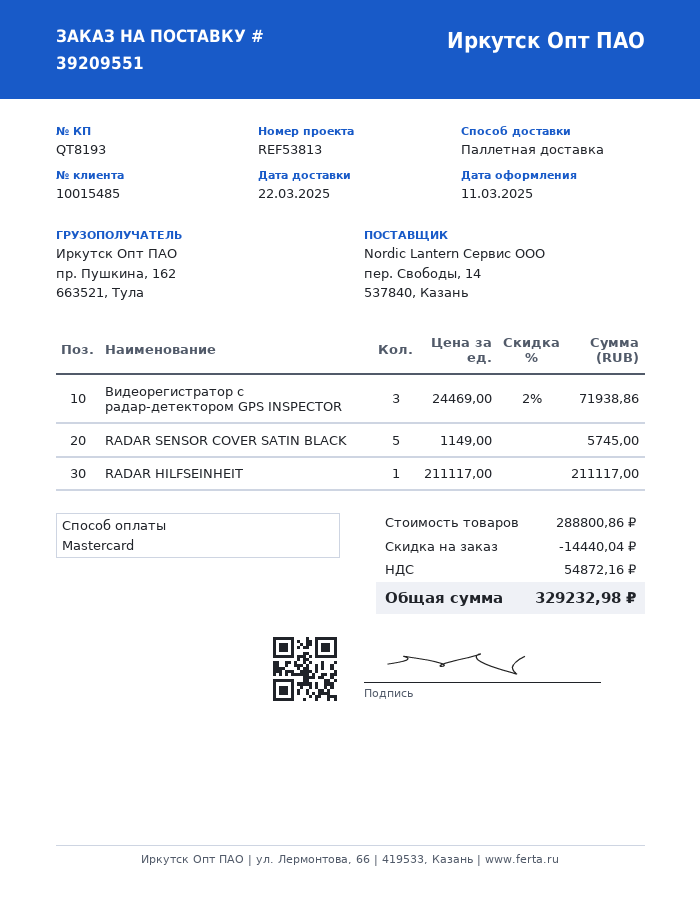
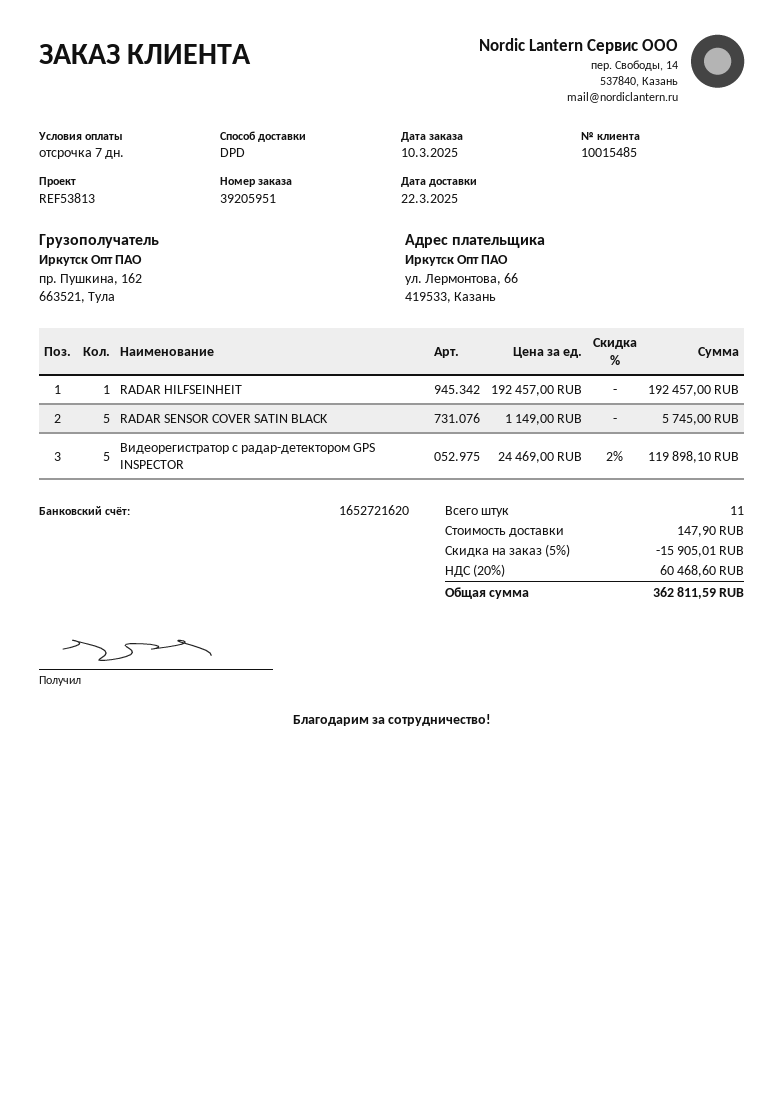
order number: 39209551 -> 39205951
order date: 2025-03-11 -> 2025-03-10
shipping method: pallet freight -> DPD
Видеорегистратор с радар-детектором GPS INSPECTOR: 3 x 24469.00 - 2% = 71938.86 -> 5 x 24469.00 - 2% = 119898.10
RADAR HILFSEINHEIT: 1 x 211117.00 = 211117.00 -> 1 x 192457.00 = 192457.00
discount: 14440.04 -> 15905.01
shipping: none -> 147.90
tax: 54872.16 -> 60468.60
total: 329232.98 -> 362811.59

